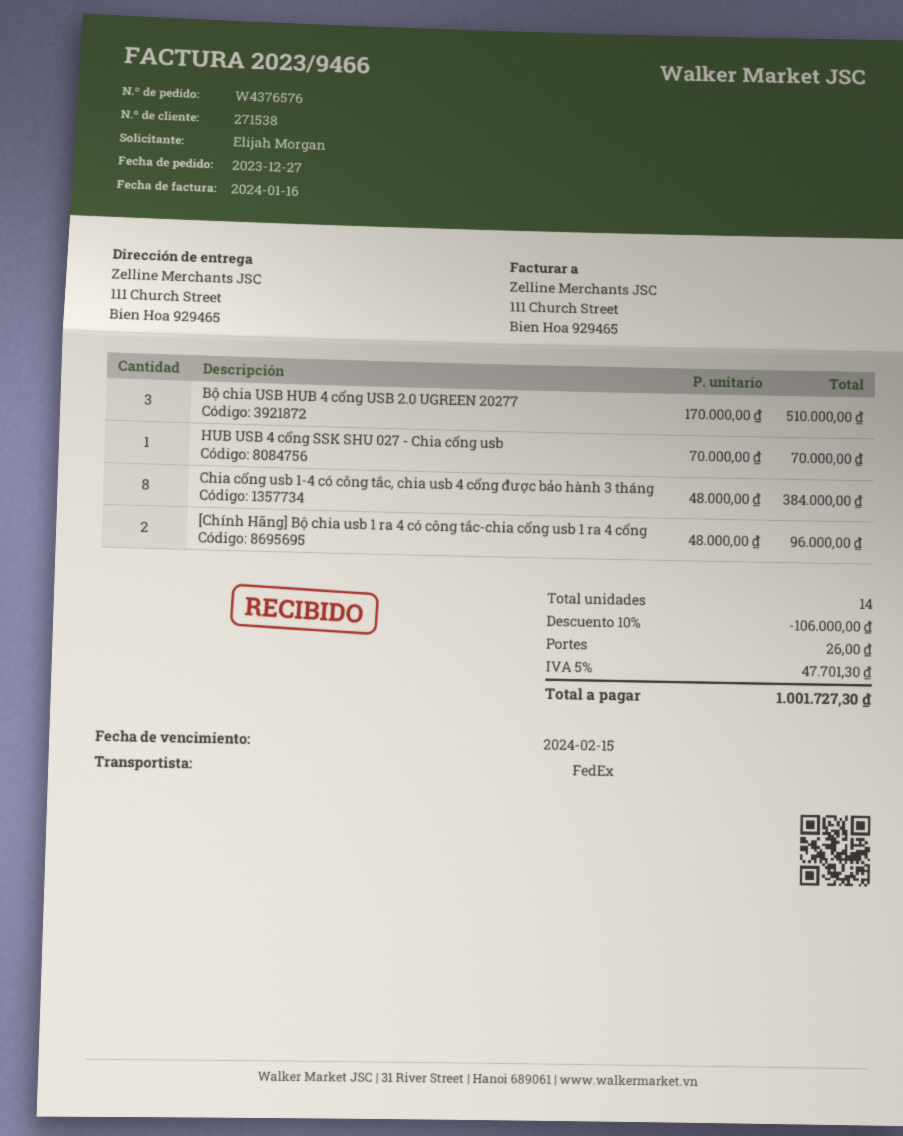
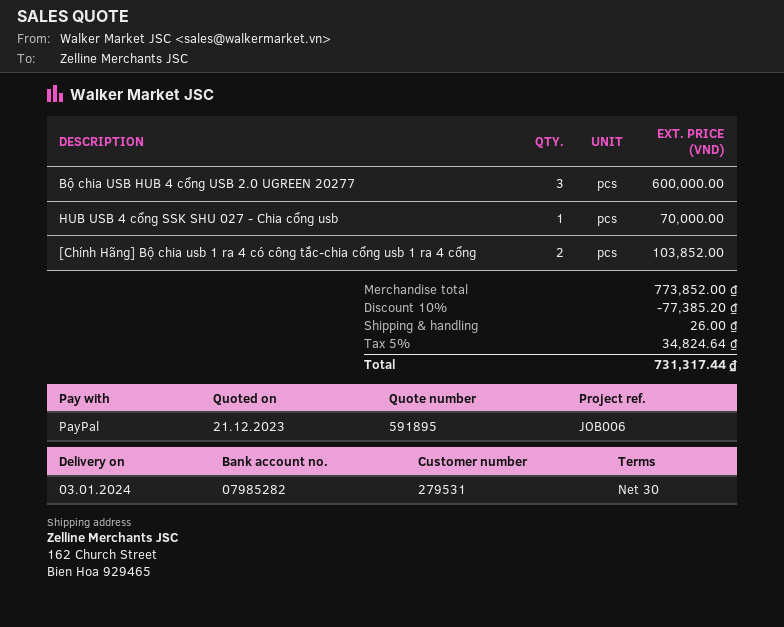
customer number: 271538 -> 279531
ship to: 111 Church Street, Bien Hoa 929465 -> 162 Church Street, Bien Hoa 929465
Bộ chia USB HUB 4 cổng USB 2.0 UGREEN 20277: 3 for 510000.00 -> 3 for 600000.00
Chia cổng usb 1-4 có công tắc, chia usb 4 cổng được bảo hành 3 tháng: 8 for 384000.00 -> none
[Chính Hãng] Bộ chia usb 1 ra 4 có công tắc-chia cổng usb 1 ra 4 cổng: 2 for 96000.00 -> 2 for 103852.00
discount: 10% = 106000.00 -> 10% = 77385.20
tax: 5% = 47701.30 -> 5% = 34824.64
total: 1001727.30 -> 731317.44

